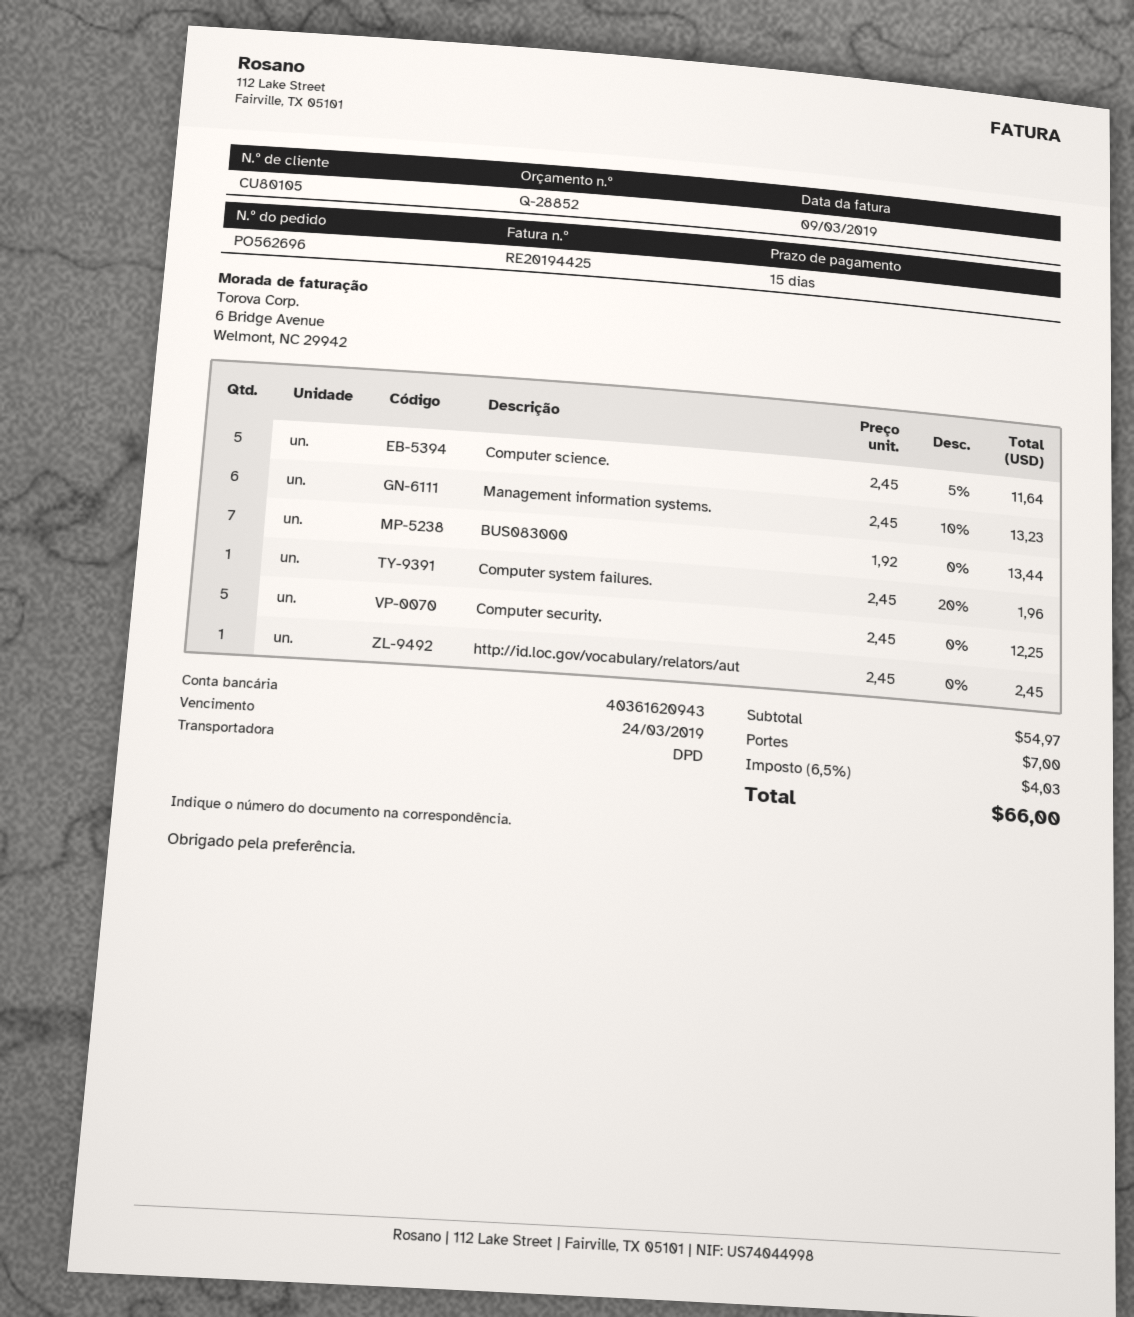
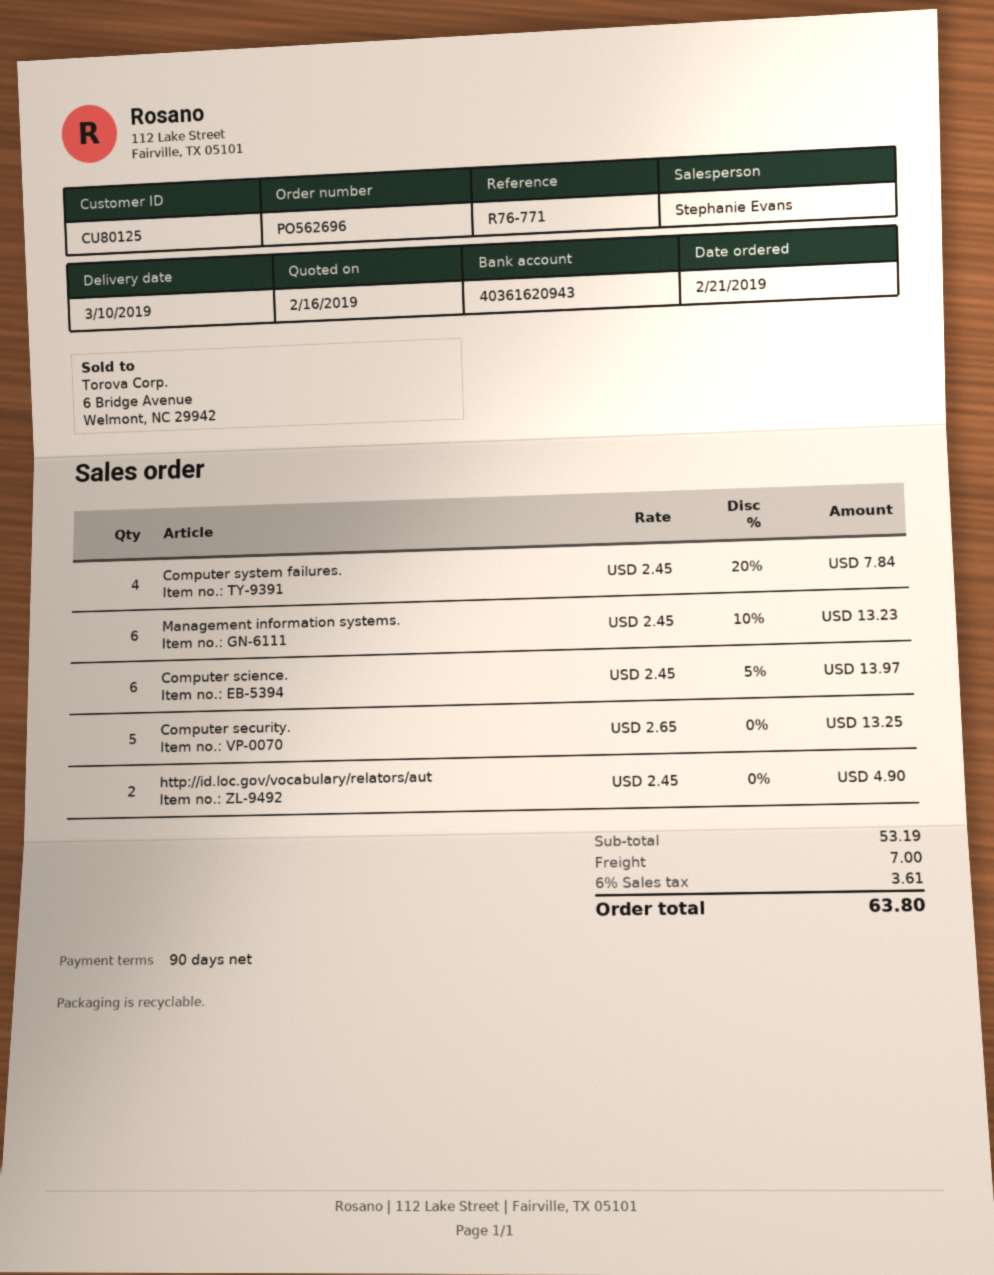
payment terms: 15 days -> 90 days
customer number: CU80105 -> CU80125
Computer science.: 5 x 2.45 - 5% = 11.64 -> 6 x 2.45 - 5% = 13.97
BUS083000: 7 x 1.92 = 13.44 -> none
Computer system failures.: 1 x 2.45 - 20% = 1.96 -> 4 x 2.45 - 20% = 7.84
Computer security.: 5 x 2.45 = 12.25 -> 5 x 2.65 = 13.25
http://id.loc.gov/vocabulary/relators/aut: 1 x 2.45 = 2.45 -> 2 x 2.45 = 4.90
subtotal: 54.97 -> 53.19
tax: 6.5% = 4.03 -> 6% = 3.61
total: 66.00 -> 63.80

